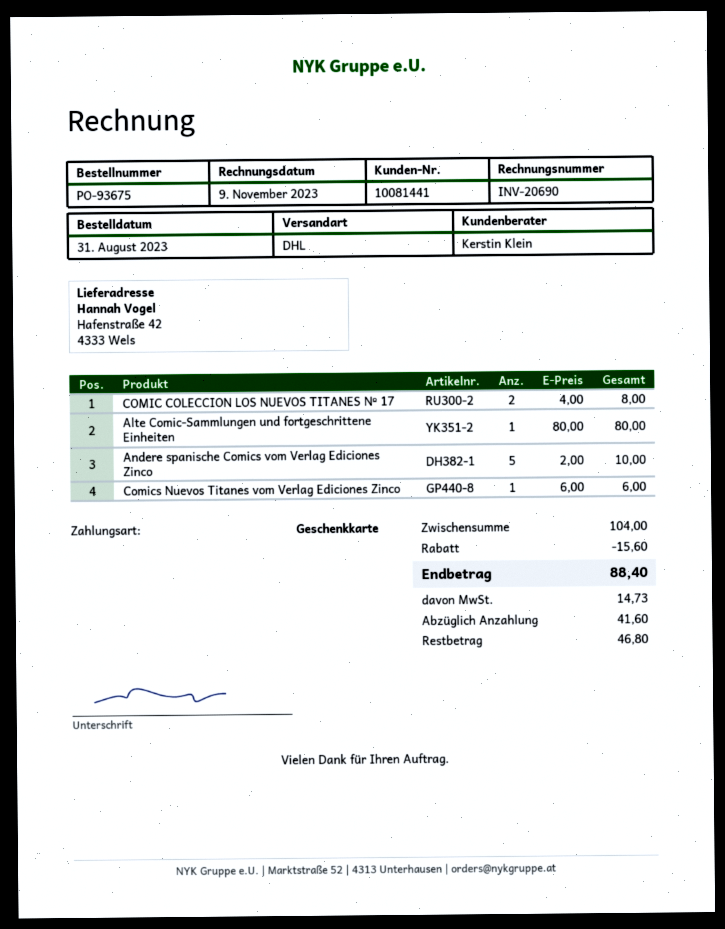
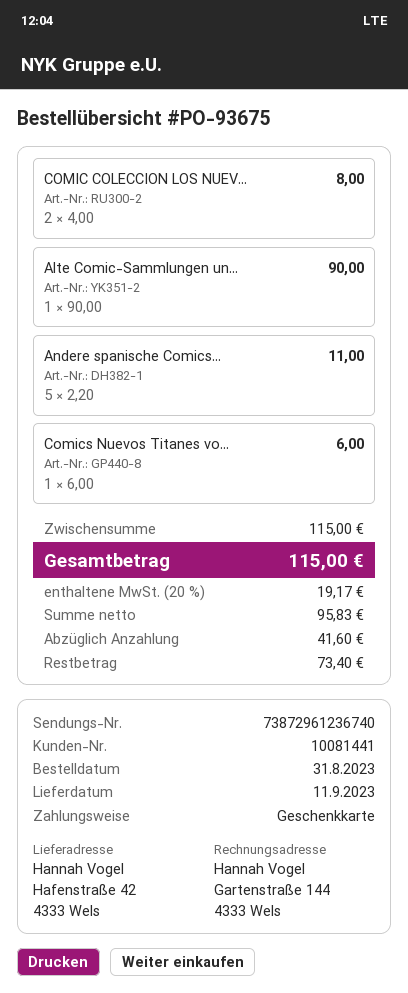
Alte Comic-Sammlungen und fortgeschrittene Einheiten: 1 x 80.00 = 80.00 -> 1 x 90.00 = 90.00
Andere spanische Comics vom Verlag Ediciones Zinco: 5 x 2.00 = 10.00 -> 5 x 2.20 = 11.00
subtotal: 104.00 -> 115.00
discount: 15.60 -> none
tax: 14.73 -> 19.17
total: 88.40 -> 115.00
balance: 46.80 -> 73.40

